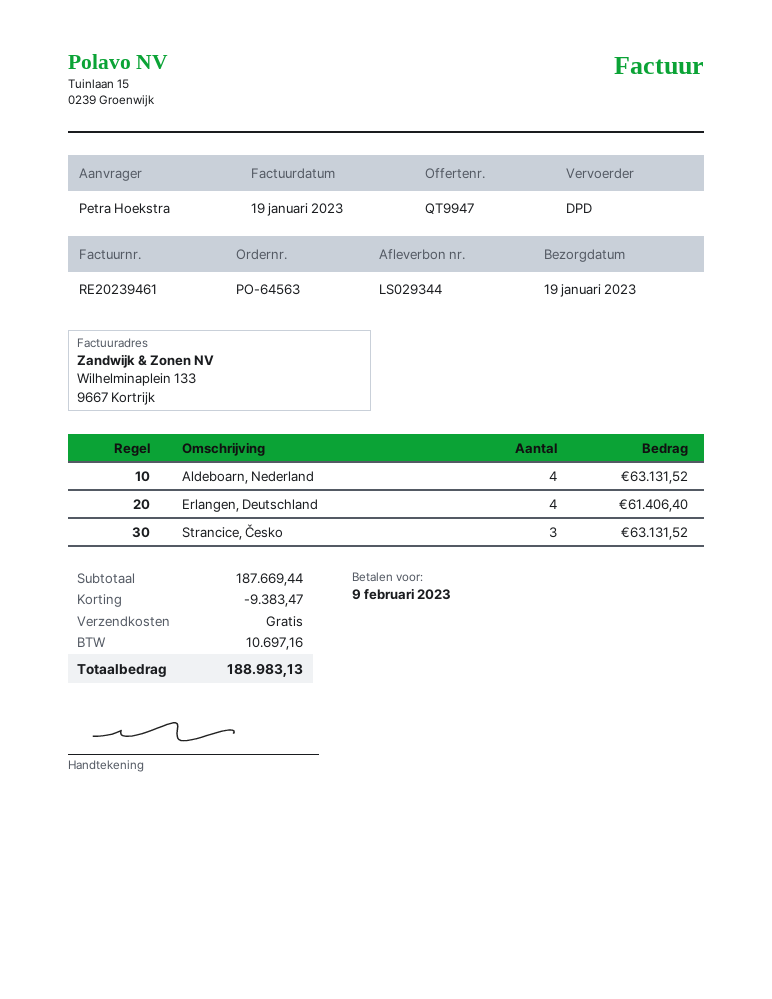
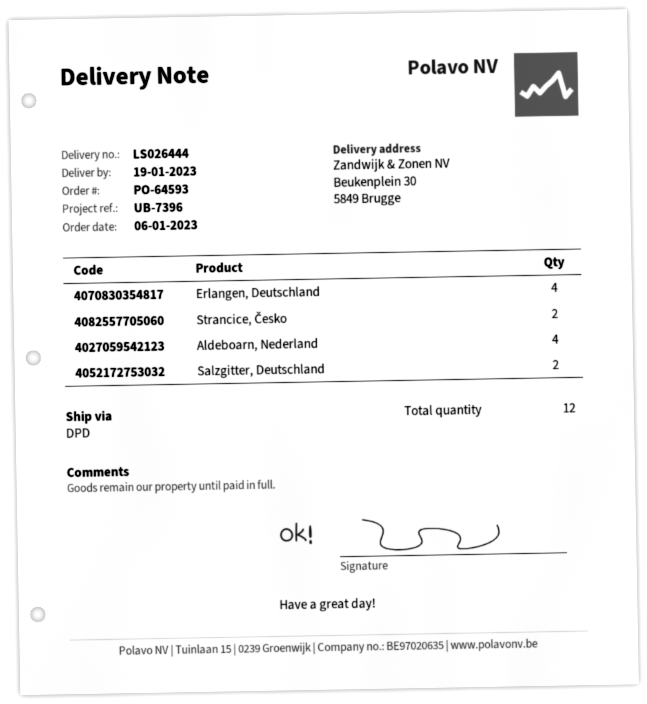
order number: PO-64563 -> PO-64593
delivery note number: LS029344 -> LS026444
Strancice, Česko: 3 -> 2
Salzgitter, Deutschland: none -> 2

